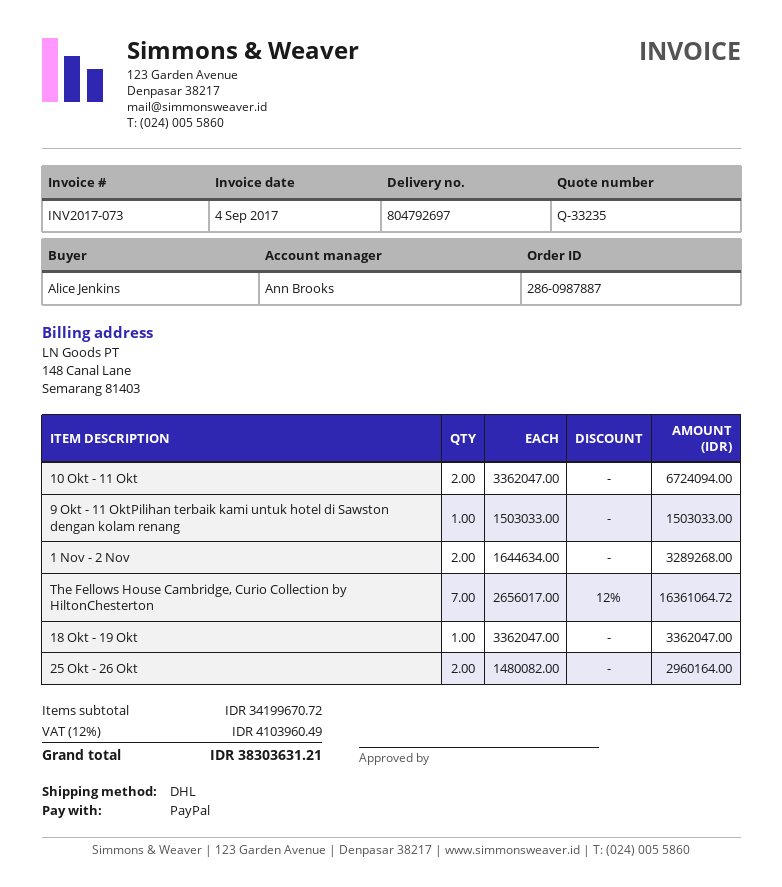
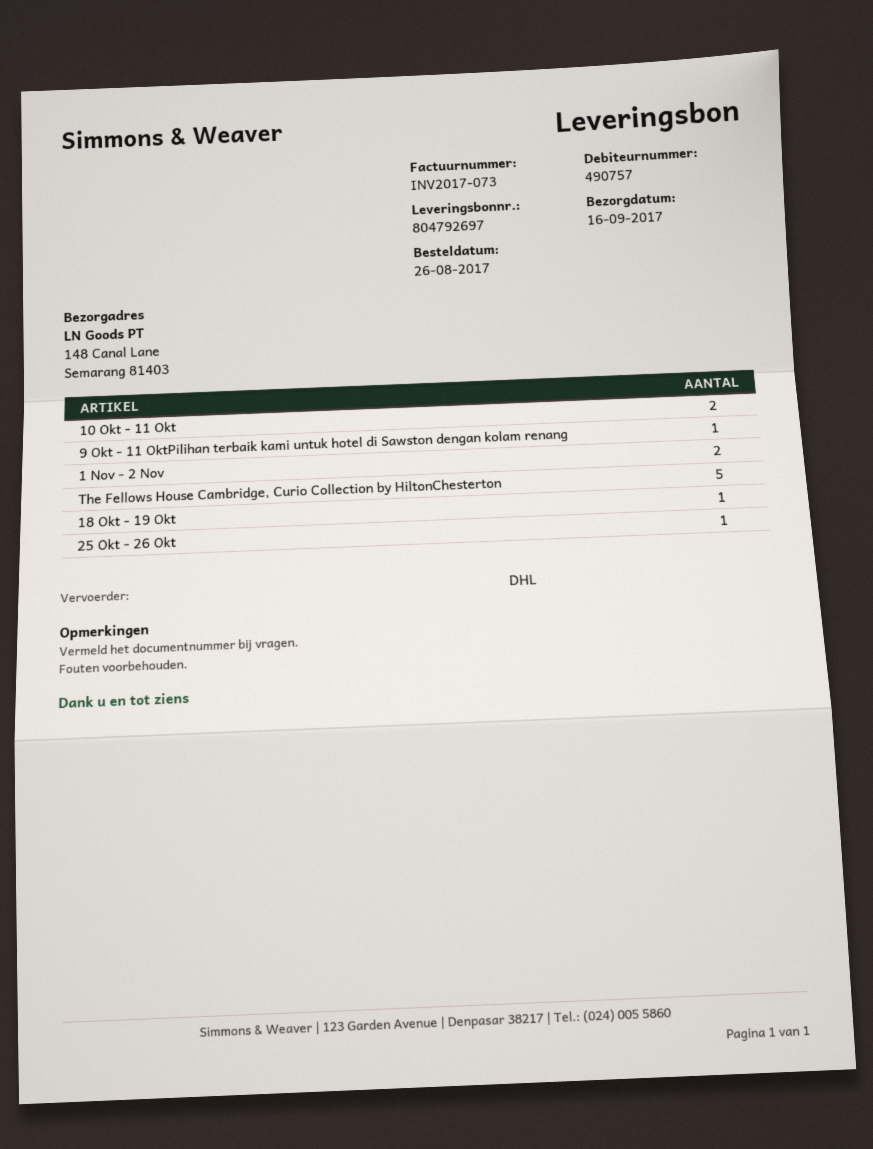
The Fellows House Cambridge, Curio Collection by HiltonChesterton: 7 -> 5
25 Okt - 26 Okt: 2 -> 1

